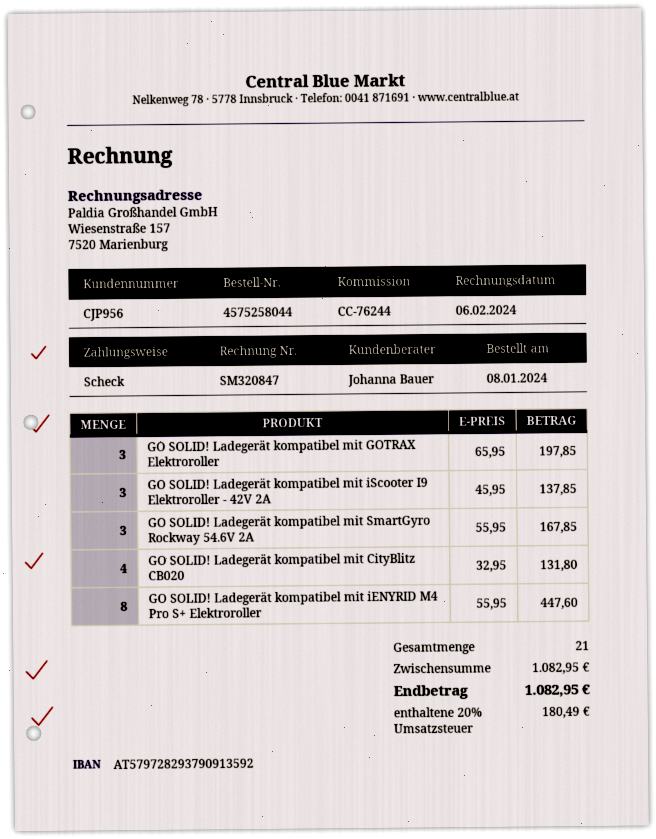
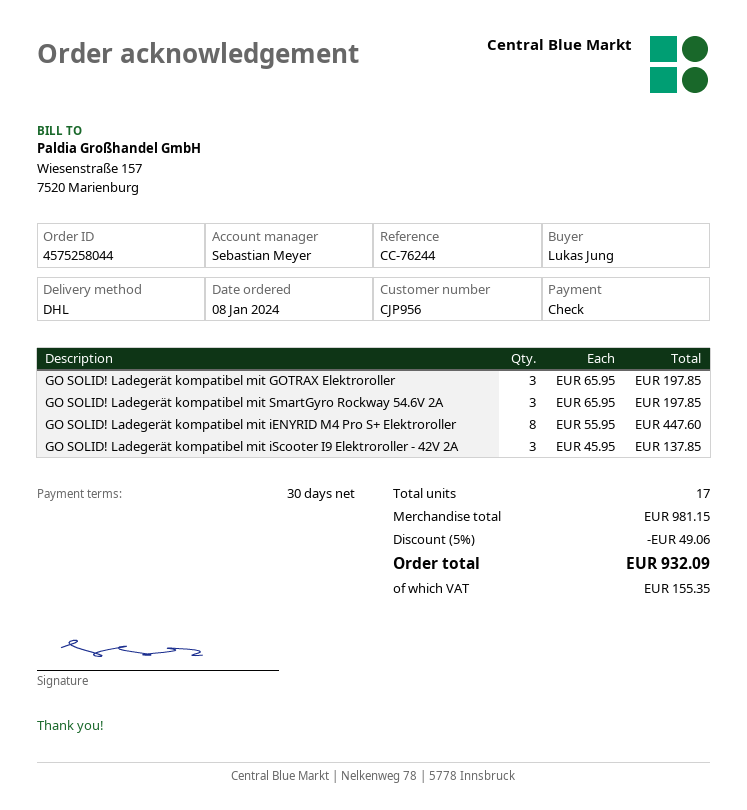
sales rep: Johanna Bauer -> Sebastian Meyer
GO SOLID! Ladegerät kompatibel mit SmartGyro Rockway 54.6V 2A: 3 x 55.95 = 167.85 -> 3 x 65.95 = 197.85
GO SOLID! Ladegerät kompatibel mit CityBlitz CB020: 4 x 32.95 = 131.80 -> none
total quantity: 21 -> 17
subtotal: 1082.95 -> 981.15
discount: none -> 5% = 49.06
tax: 180.49 -> 155.35
total: 1082.95 -> 932.09

